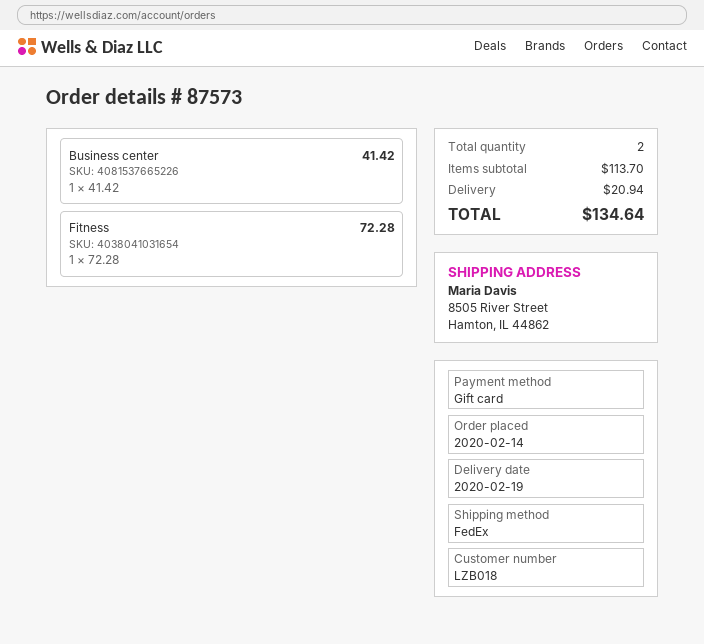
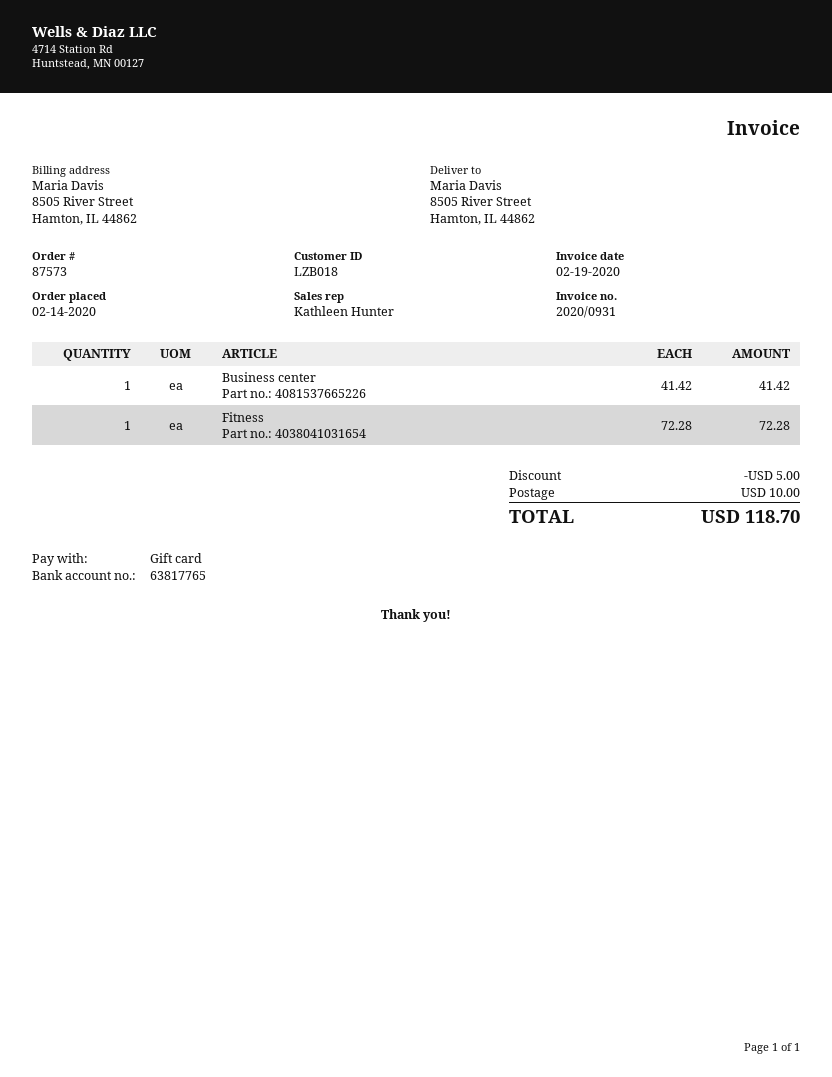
discount: none -> 5.00
shipping: 20.94 -> 10.00
total: 134.64 -> 118.70

